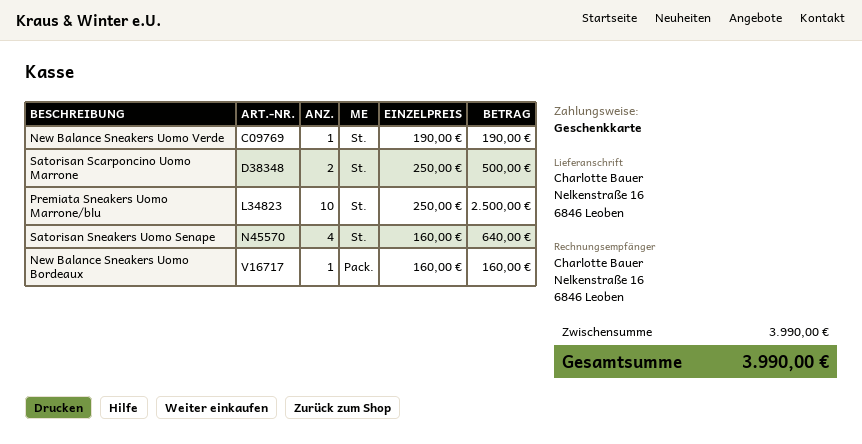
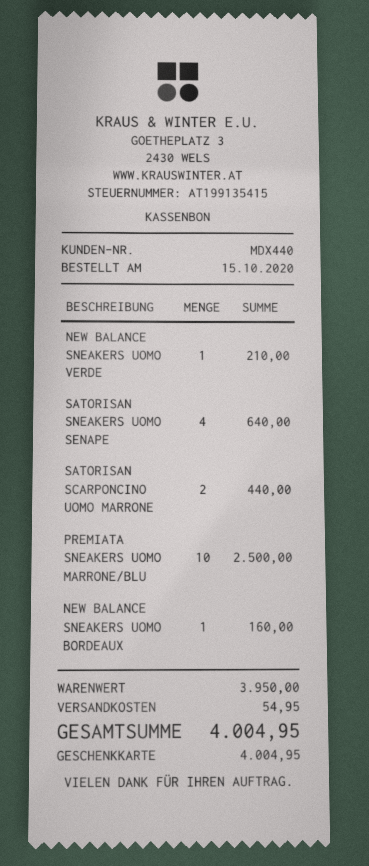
New Balance Sneakers Uomo Verde: 1 for 190.00 -> 1 for 210.00
Satorisan Scarponcino Uomo Marrone: 2 for 500.00 -> 2 for 440.00
subtotal: 3990.00 -> 3950.00
shipping: none -> 54.95
total: 3990.00 -> 4004.95

